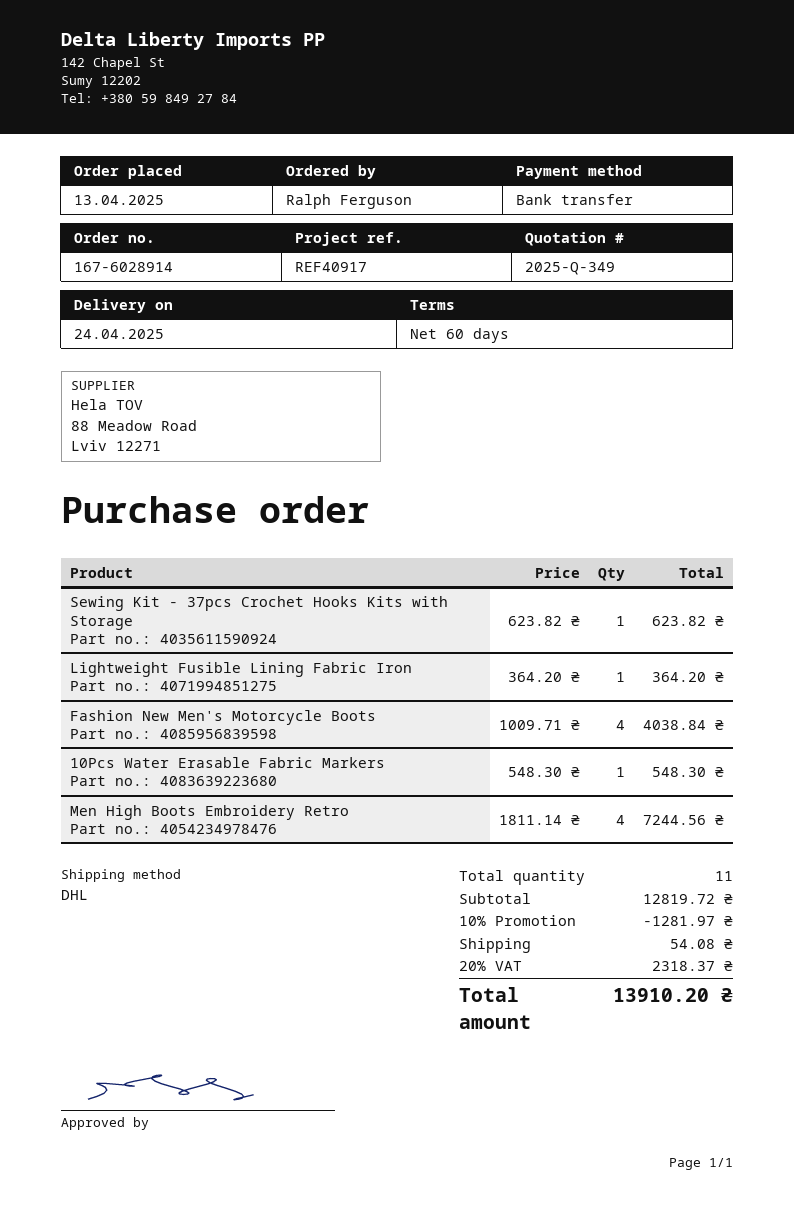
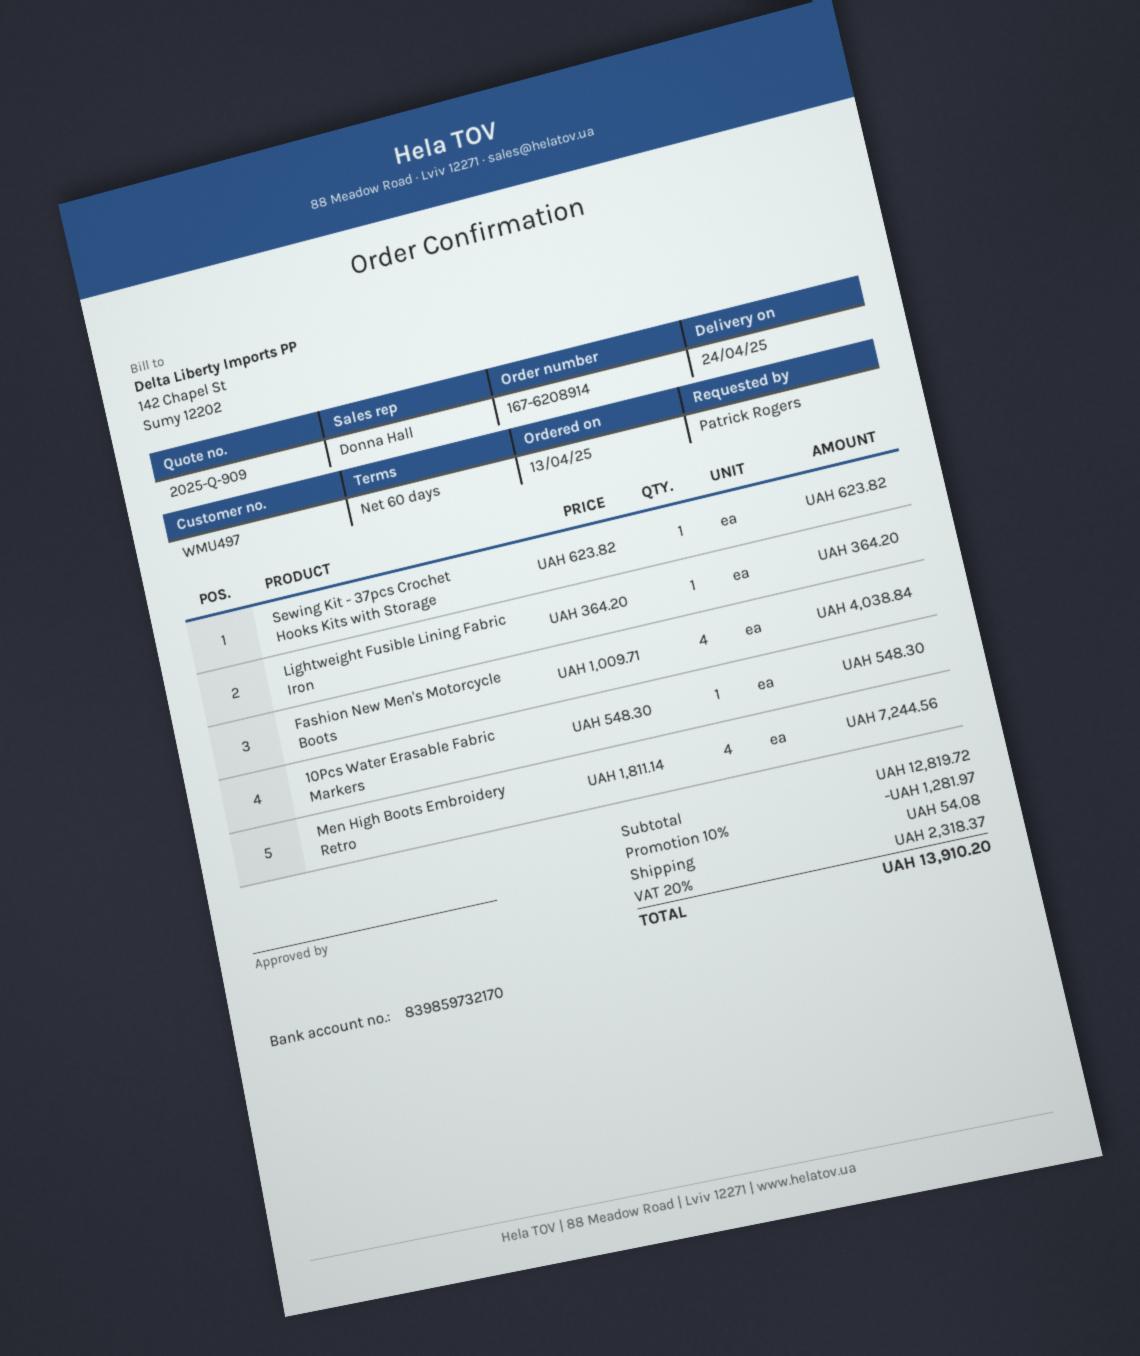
quote number: 2025-Q-349 -> 2025-Q-909
order number: 167-6028914 -> 167-6208914
ordered by: Ralph Ferguson -> Patrick Rogers

